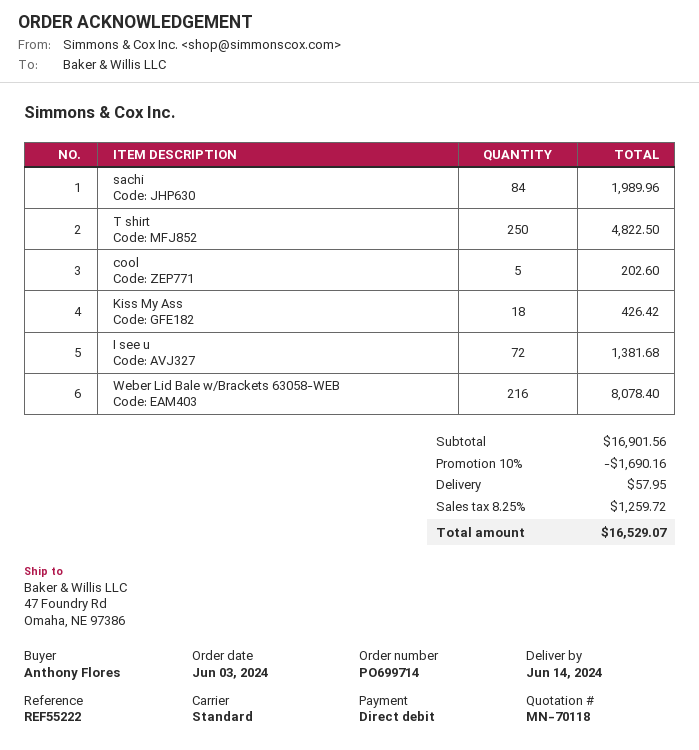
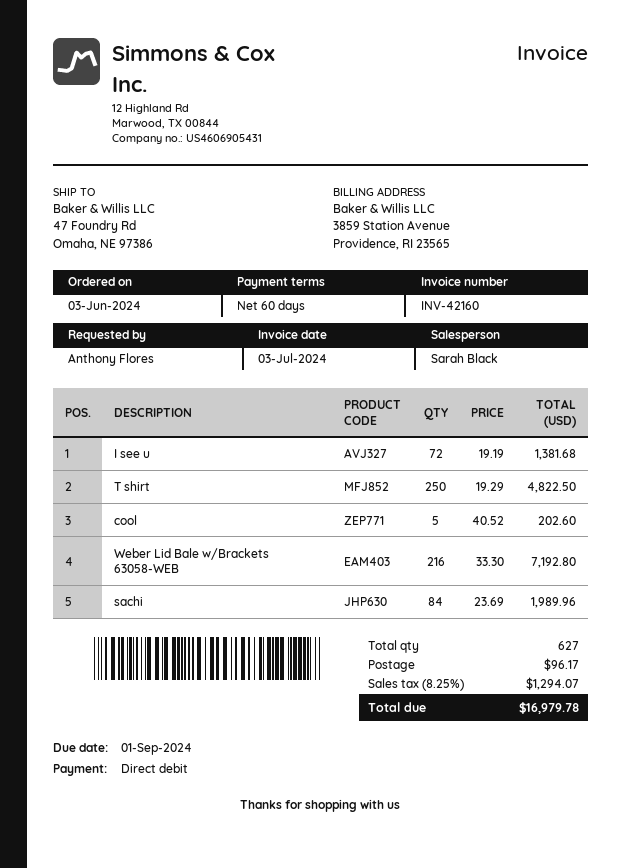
Kiss My Ass: 18 for 426.42 -> none
Weber Lid Bale w/Brackets 63058-WEB: 216 for 8078.40 -> 216 for 7192.80
discount: 10% = 1690.16 -> none
shipping: 57.95 -> 96.17
tax: 8.25% = 1259.72 -> 8.25% = 1294.07
total: 16529.07 -> 16979.78

